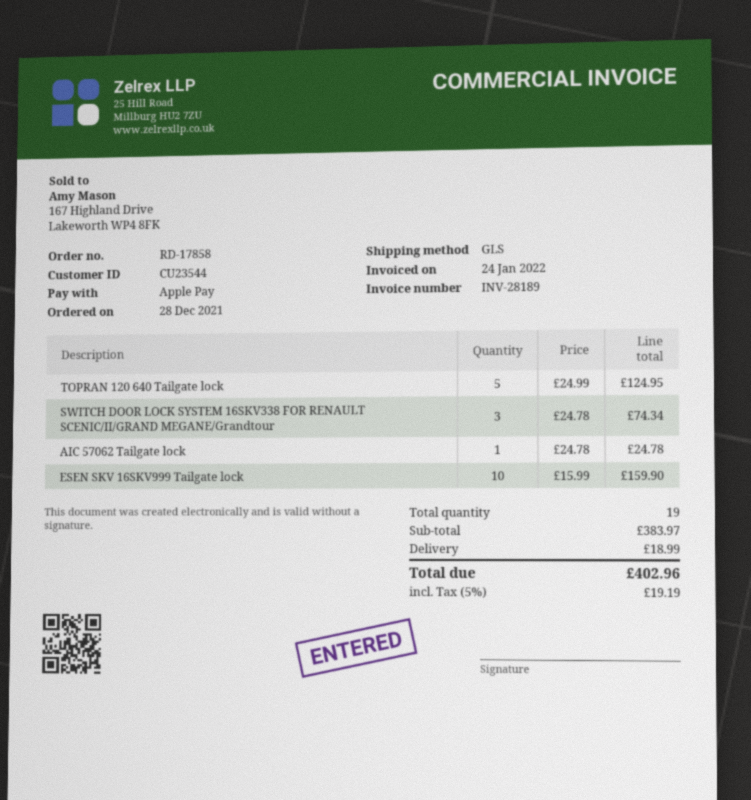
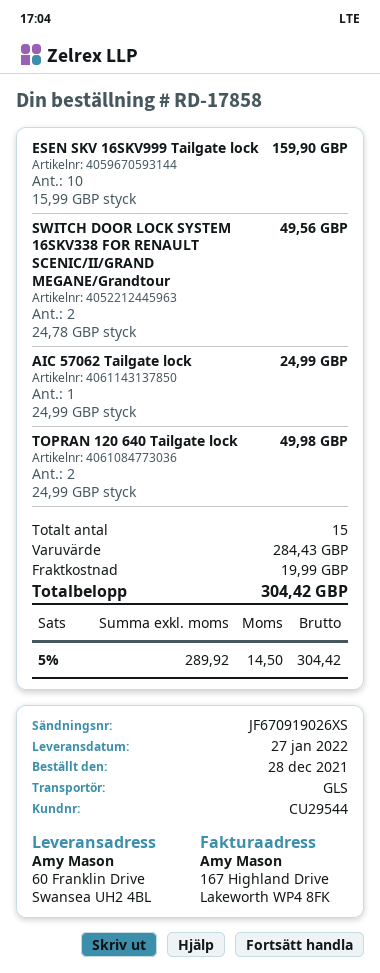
customer number: CU23544 -> CU29544
TOPRAN 120 640 Tailgate lock: 5 x 24.99 = 124.95 -> 2 x 24.99 = 49.98
SWITCH DOOR LOCK SYSTEM 16SKV338 FOR RENAULT SCENIC/II/GRAND MEGANE/Grandtour: 3 x 24.78 = 74.34 -> 2 x 24.78 = 49.56
AIC 57062 Tailgate lock: 1 x 24.78 = 24.78 -> 1 x 24.99 = 24.99
total quantity: 19 -> 15
subtotal: 383.97 -> 284.43
shipping: 18.99 -> 19.99
tax: 5% = 19.19 -> 5% = 14.50
total: 402.96 -> 304.42

